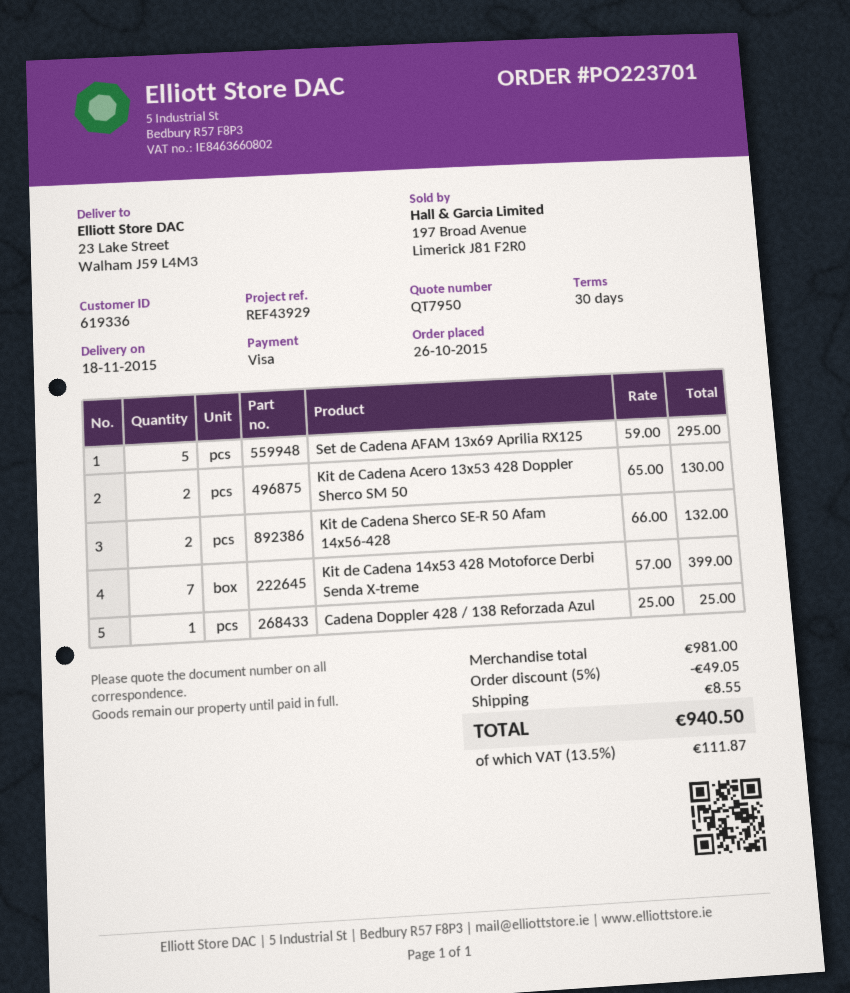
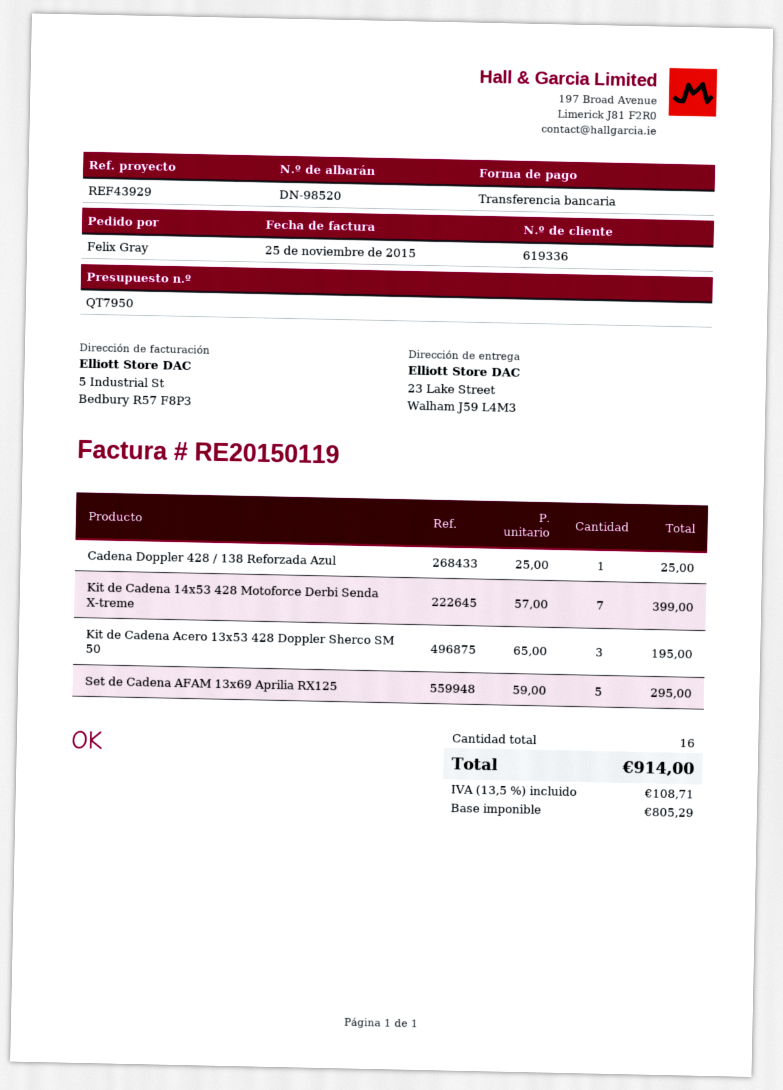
payment method: Visa -> bank transfer
Kit de Cadena Acero 13x53 428 Doppler Sherco SM 50: 2 x 65.00 = 130.00 -> 3 x 65.00 = 195.00
Kit de Cadena Sherco SE-R 50 Afam 14x56-428: 2 x 66.00 = 132.00 -> none
discount: 5% = 49.05 -> none
shipping: 8.55 -> none
tax: 13.5% = 111.87 -> 13.5% = 108.71
total: 940.50 -> 914.00

